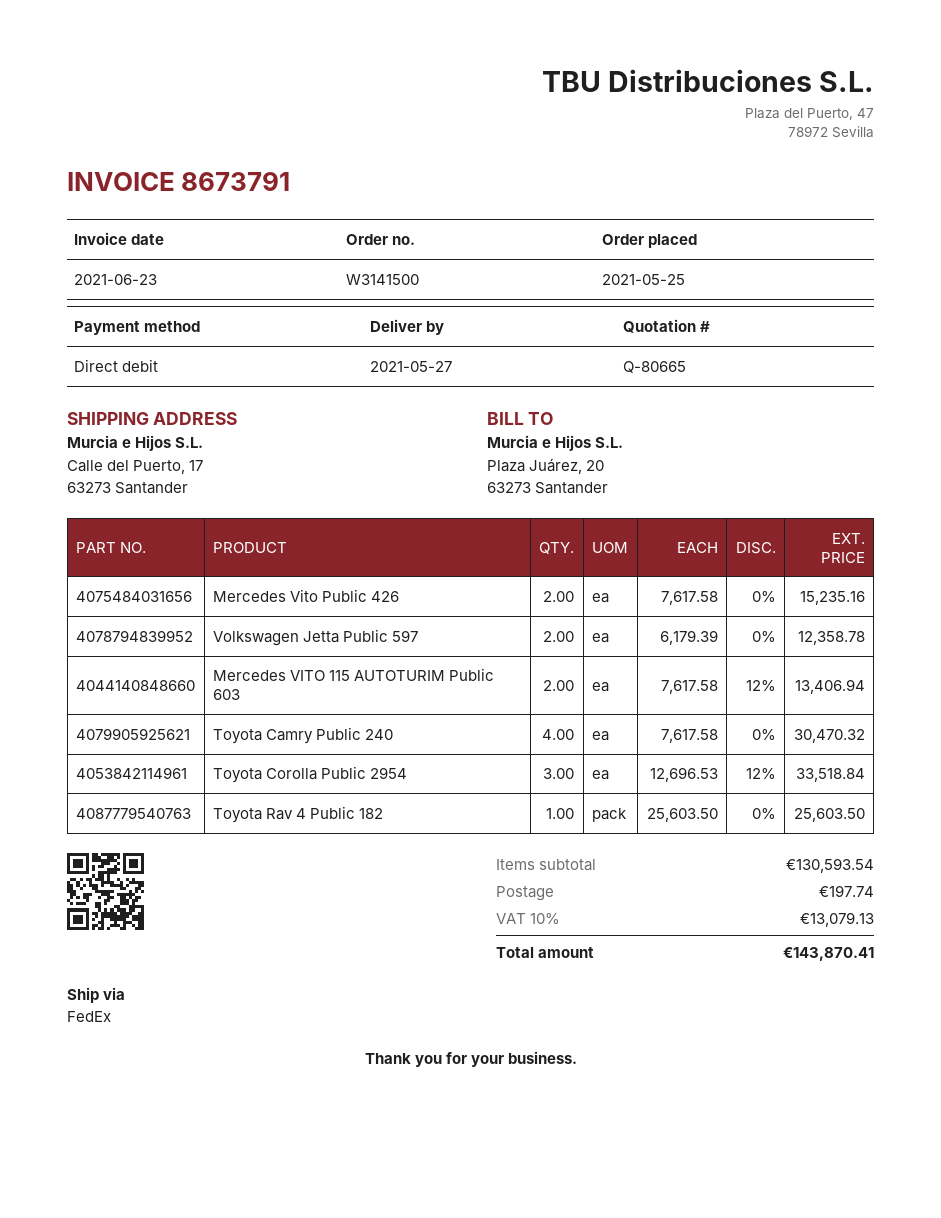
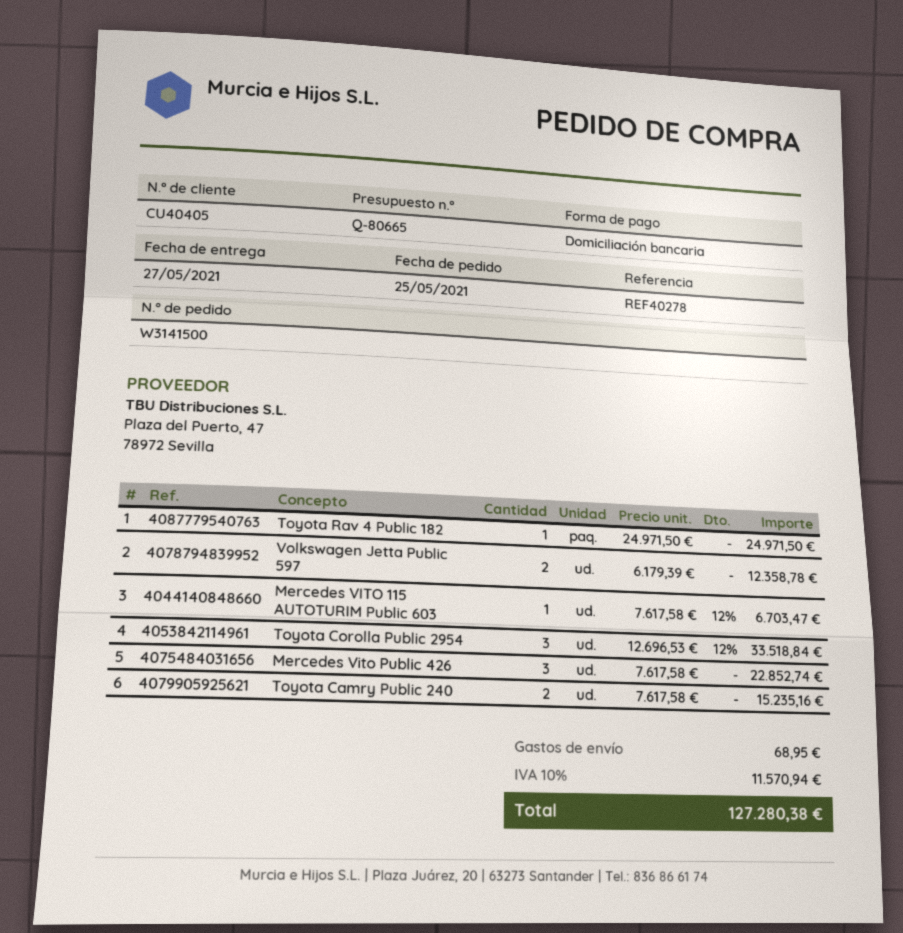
Mercedes Vito Public 426: 2 x 7617.58 = 15235.16 -> 3 x 7617.58 = 22852.74
Mercedes VITO 115 AUTOTURIM Public 603: 2 x 7617.58 - 12% = 13406.94 -> 1 x 7617.58 - 12% = 6703.47
Toyota Camry Public 240: 4 x 7617.58 = 30470.32 -> 2 x 7617.58 = 15235.16
Toyota Rav 4 Public 182: 1 x 25603.50 = 25603.50 -> 1 x 24971.50 = 24971.50
shipping: 197.74 -> 68.95
tax: 10% = 13079.13 -> 10% = 11570.94
total: 143870.41 -> 127280.38

